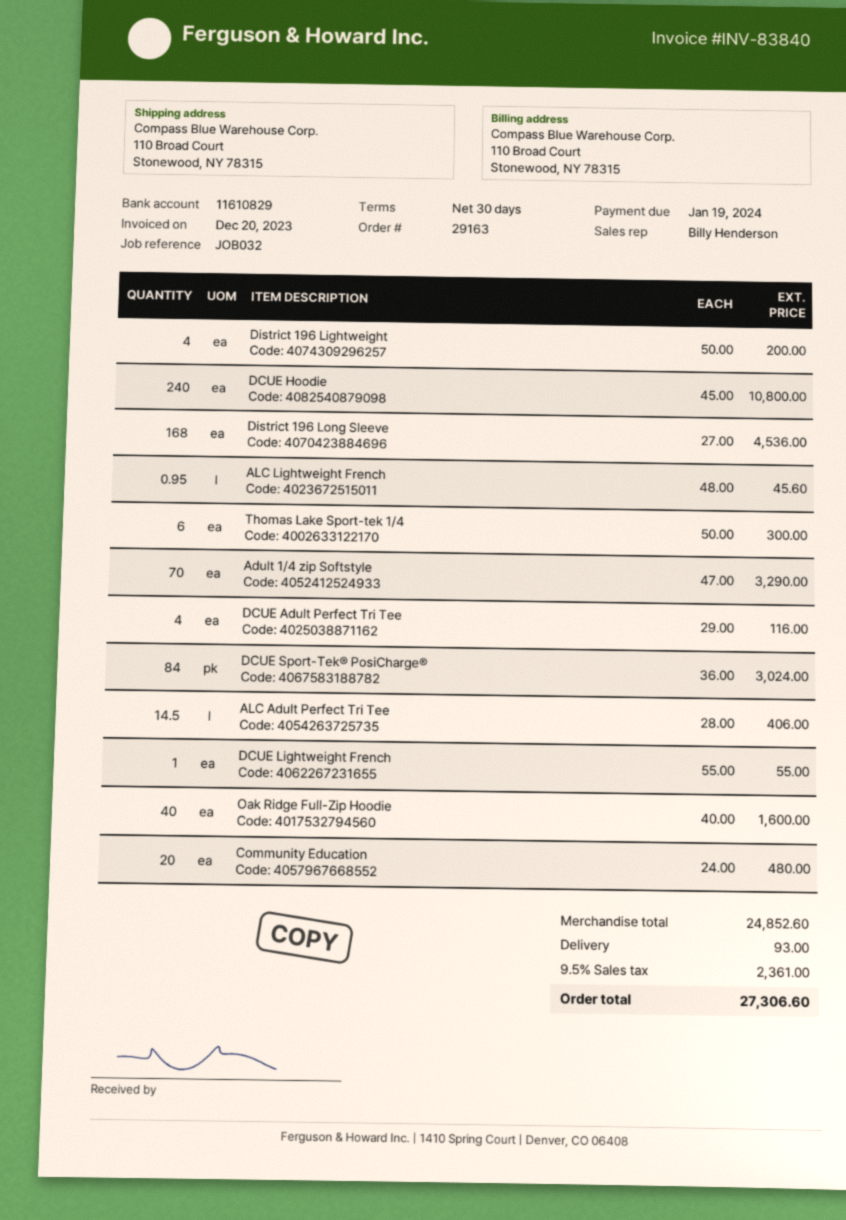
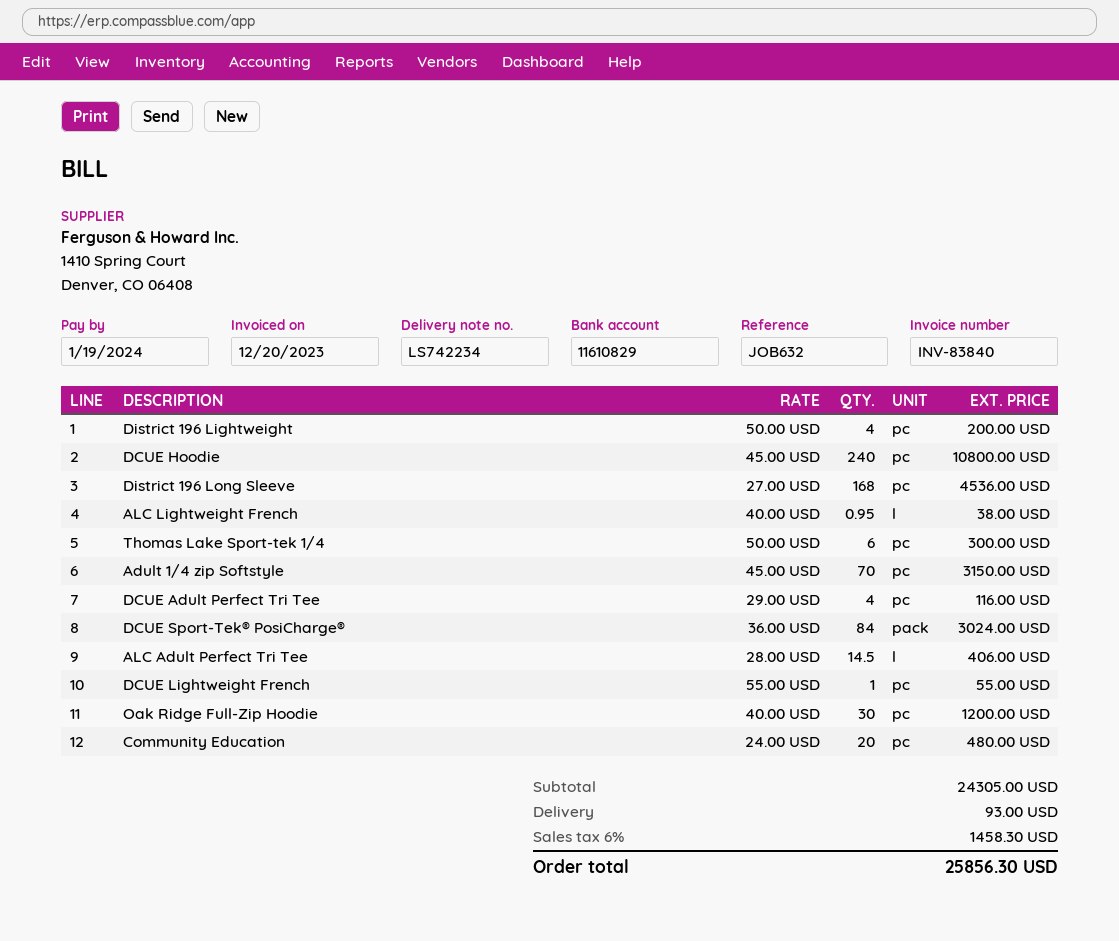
reference: JOB032 -> JOB632
ALC Lightweight French: 0.95 x 48.00 = 45.60 -> 0.95 x 40.00 = 38.00
Adult 1/4 zip Softstyle: 70 x 47.00 = 3290.00 -> 70 x 45.00 = 3150.00
Oak Ridge Full-Zip Hoodie: 40 x 40.00 = 1600.00 -> 30 x 40.00 = 1200.00
subtotal: 24852.60 -> 24305.00
tax: 9.5% = 2361.00 -> 6% = 1458.30
total: 27306.60 -> 25856.30

